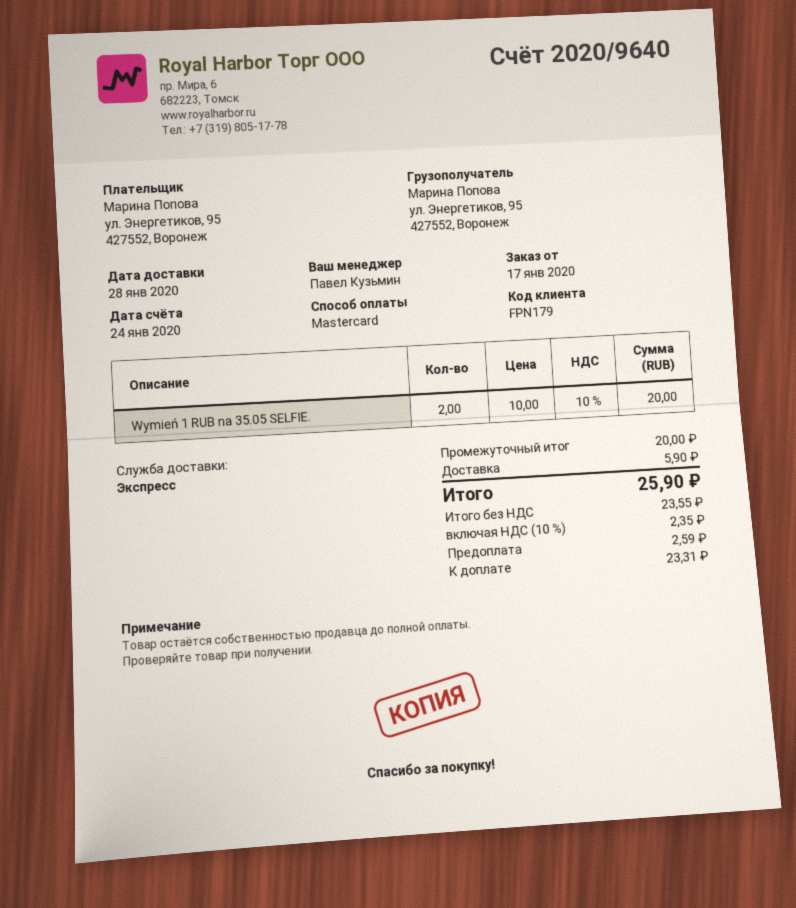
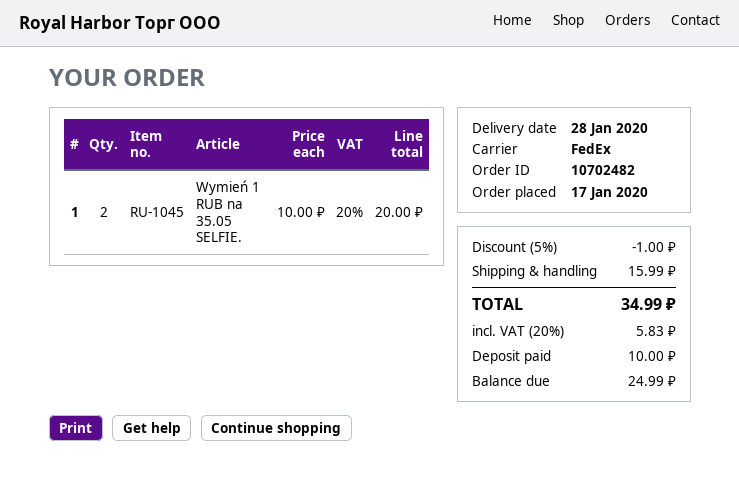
shipping method: express -> FedEx
discount: none -> 5% = 1.00
shipping: 5.90 -> 15.99
tax: 10% = 2.35 -> 20% = 5.83
total: 25.90 -> 34.99
deposit: 2.59 -> 10.00
balance: 23.31 -> 24.99

